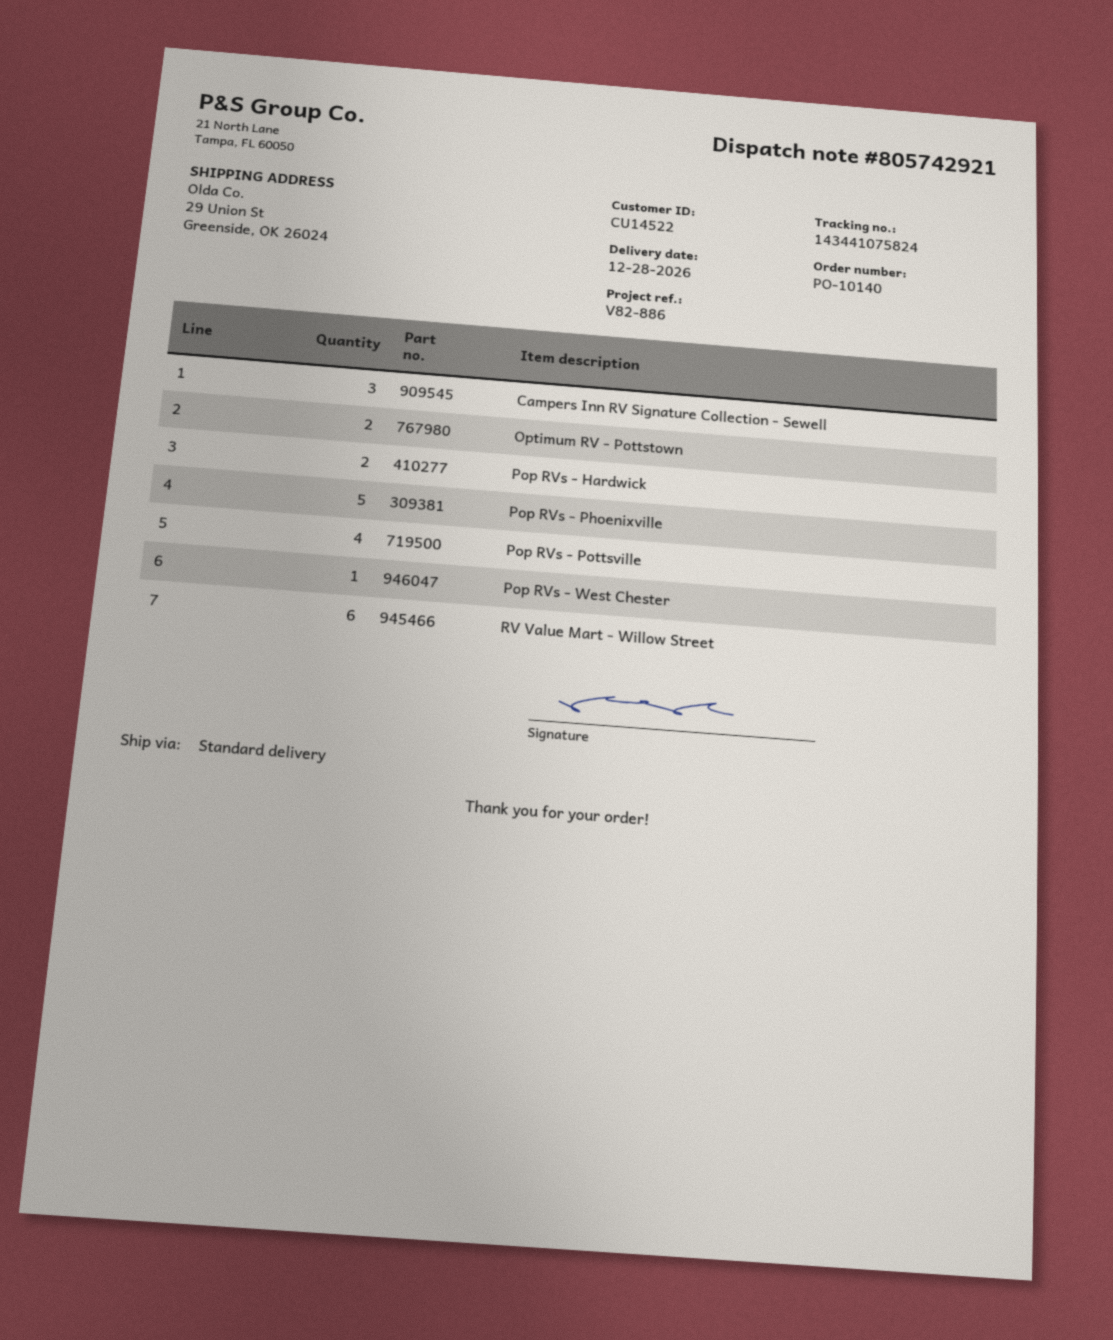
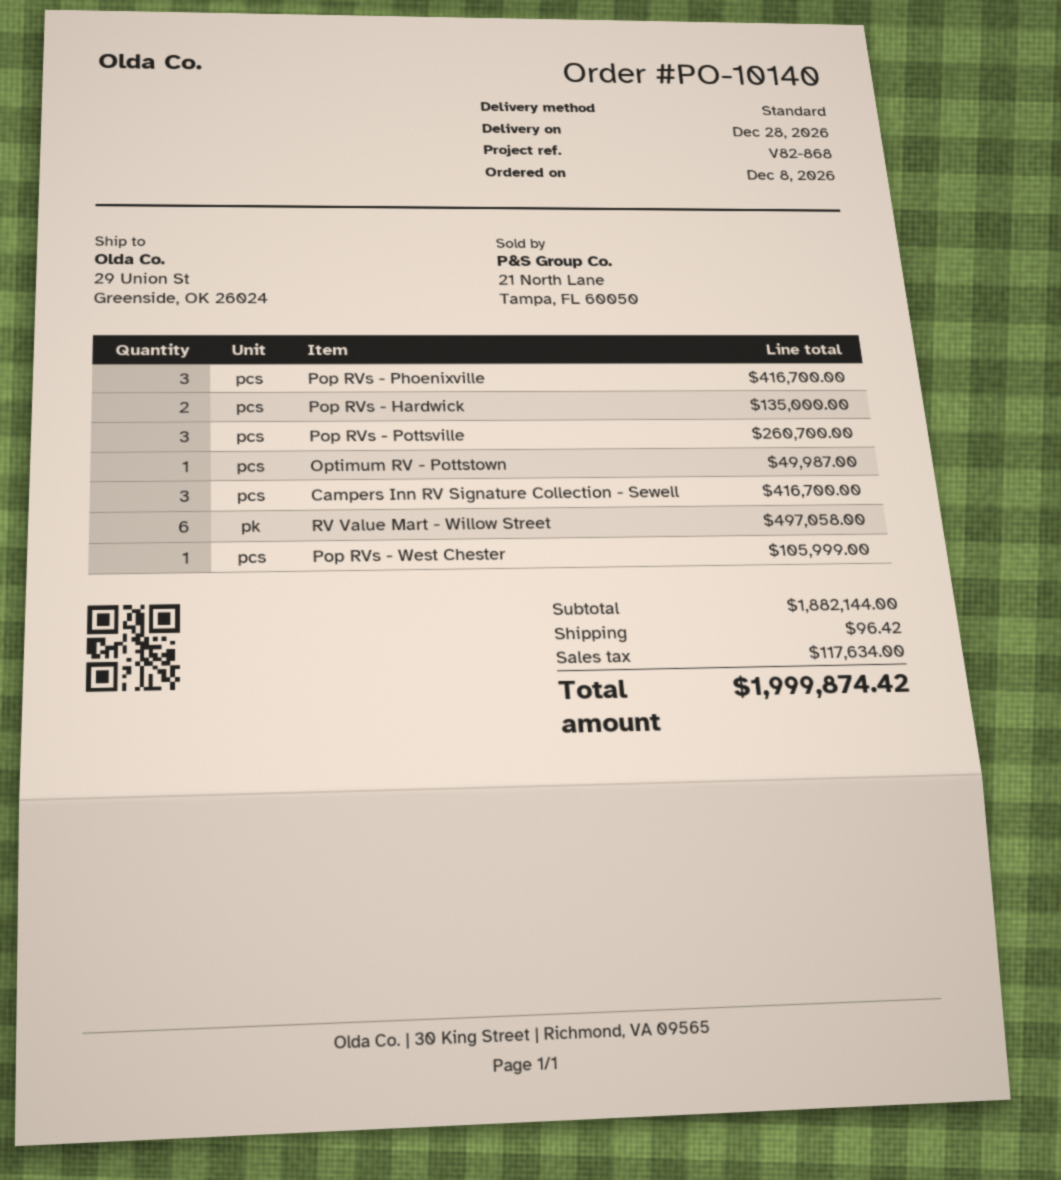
reference: V82-886 -> V82-868
Optimum RV - Pottstown: 2 -> 1
Pop RVs - Phoenixville: 5 -> 3
Pop RVs - Pottsville: 4 -> 3

